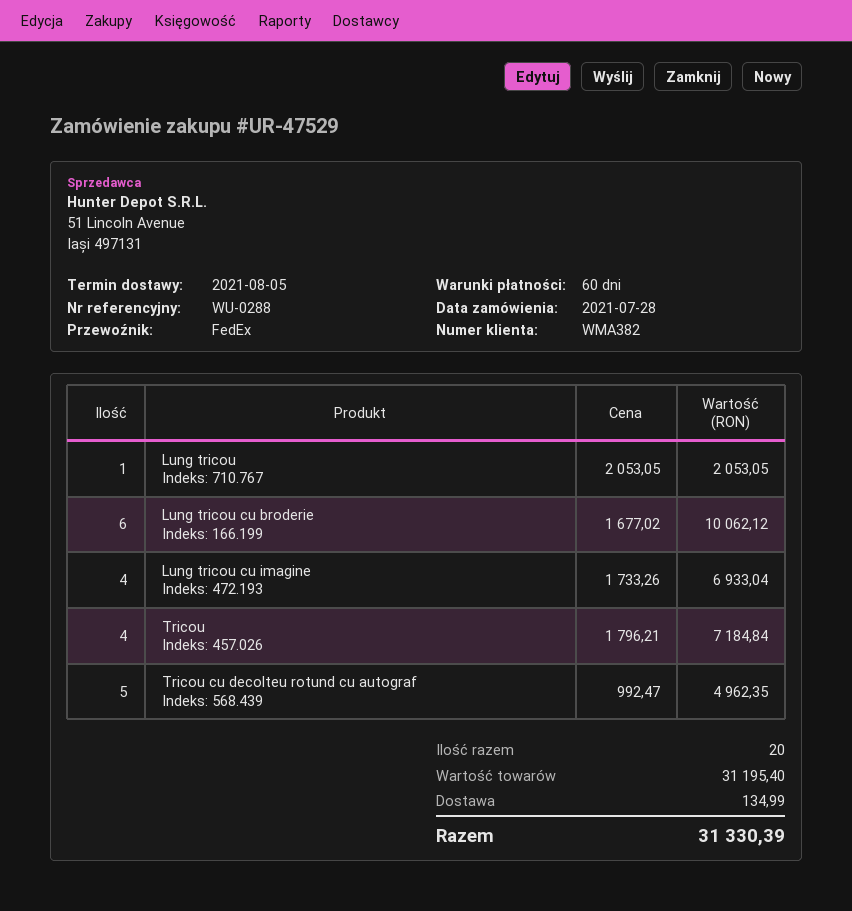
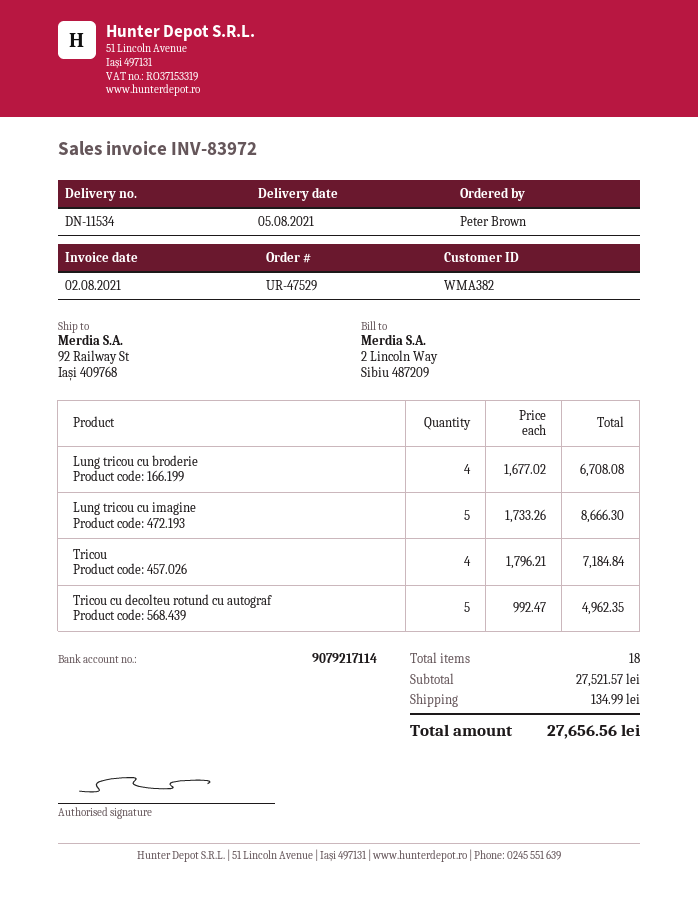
Lung tricou: 1 x 2053.05 = 2053.05 -> none
Lung tricou cu broderie: 6 x 1677.02 = 10062.12 -> 4 x 1677.02 = 6708.08
Lung tricou cu imagine: 4 x 1733.26 = 6933.04 -> 5 x 1733.26 = 8666.30
total quantity: 20 -> 18
subtotal: 31195.40 -> 27521.57
total: 31330.39 -> 27656.56

